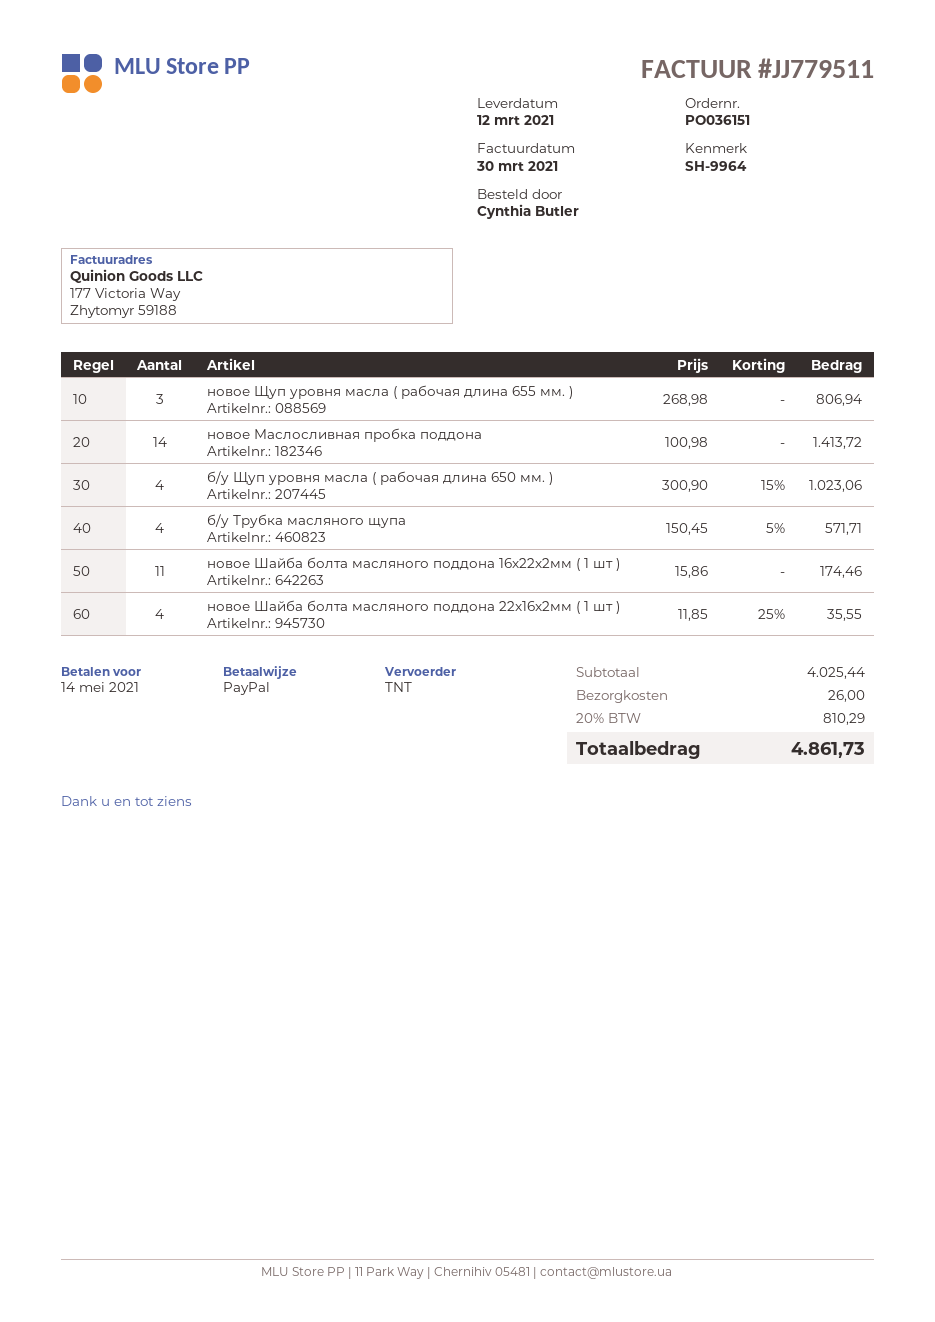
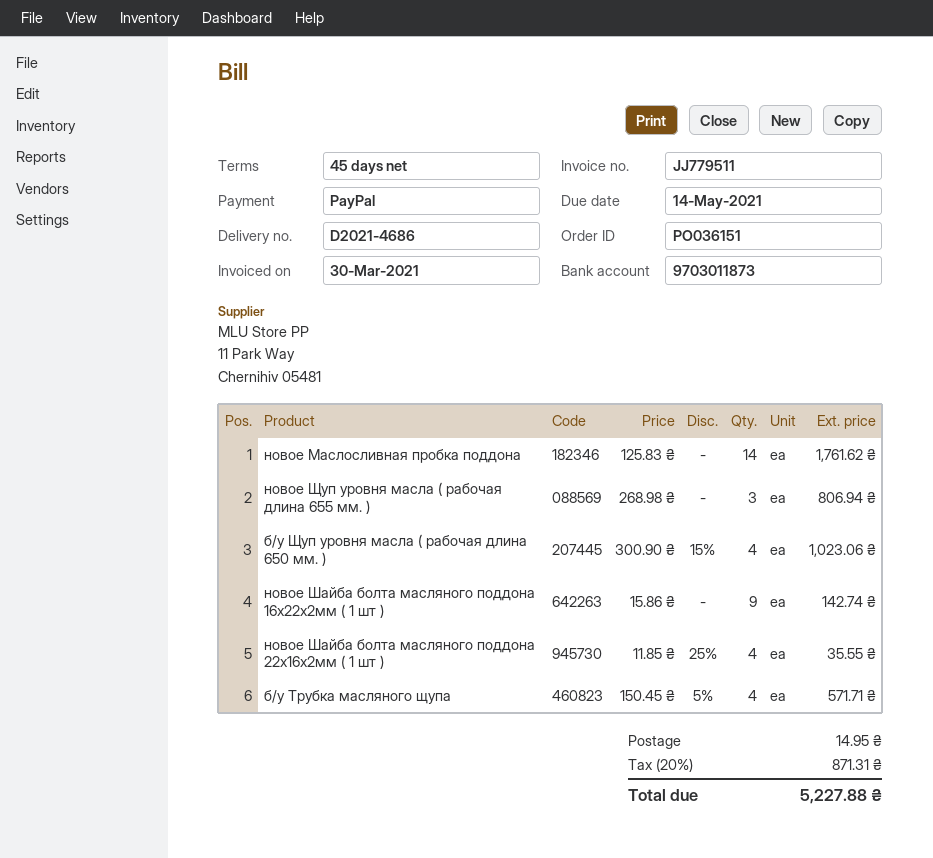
новое Маслосливная пробка поддона: 14 x 100.98 = 1413.72 -> 14 x 125.83 = 1761.62
новое Шайба болта масляного поддона 16x22x2мм ( 1 шт ): 11 x 15.86 = 174.46 -> 9 x 15.86 = 142.74
shipping: 26.00 -> 14.95
tax: 20% = 810.29 -> 20% = 871.31
total: 4861.73 -> 5227.88

